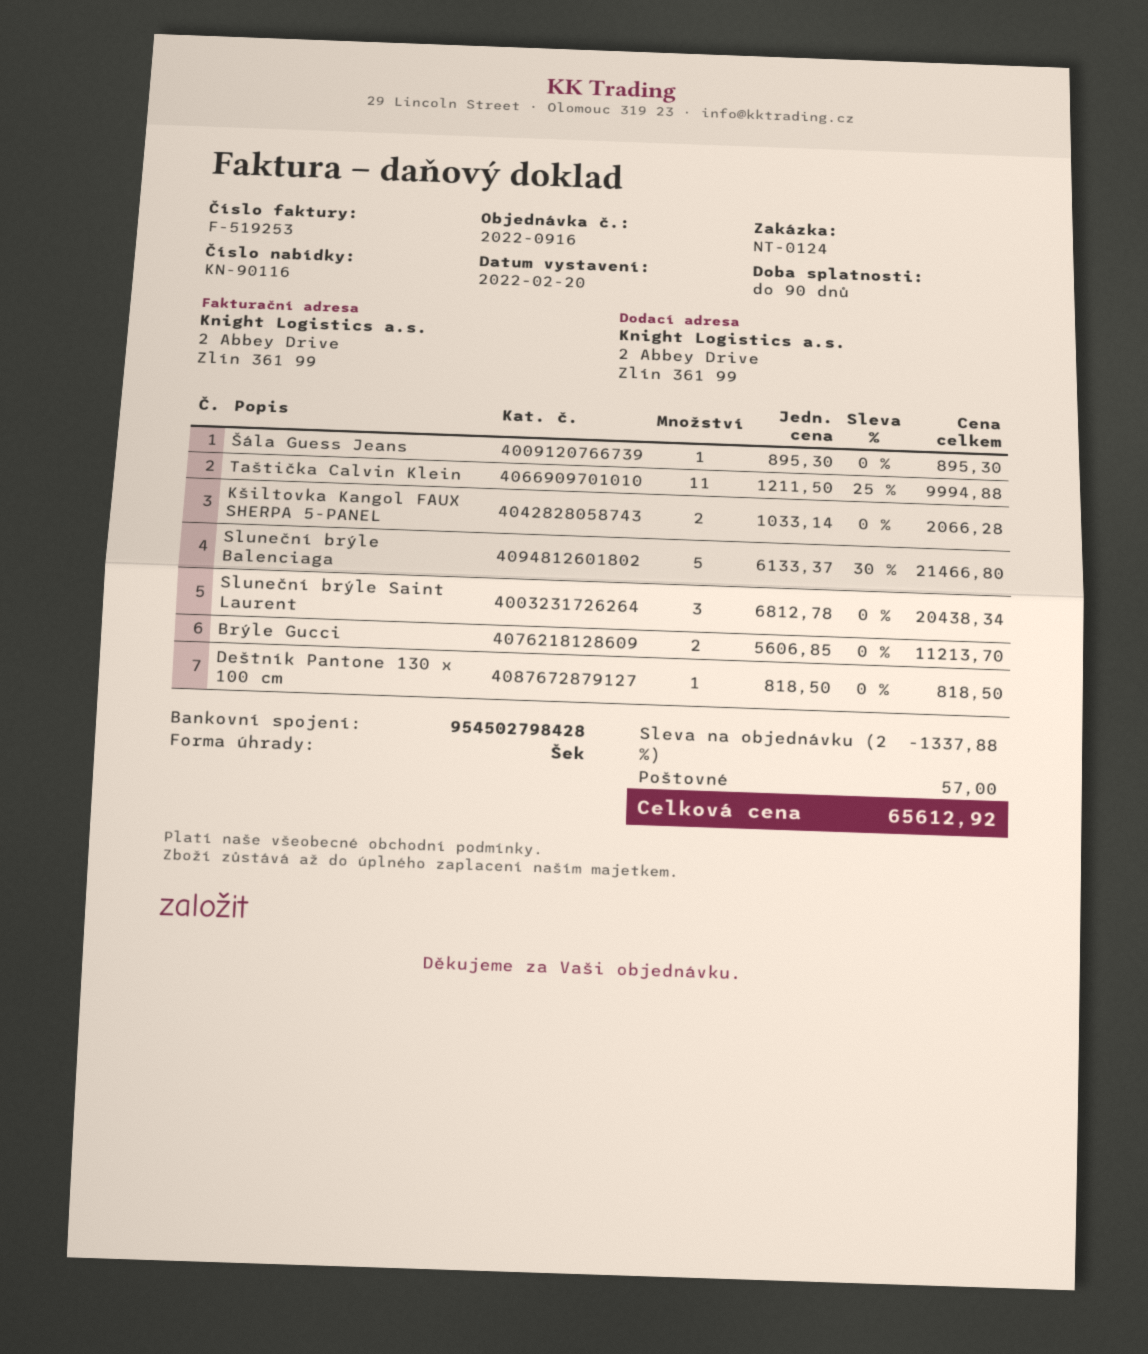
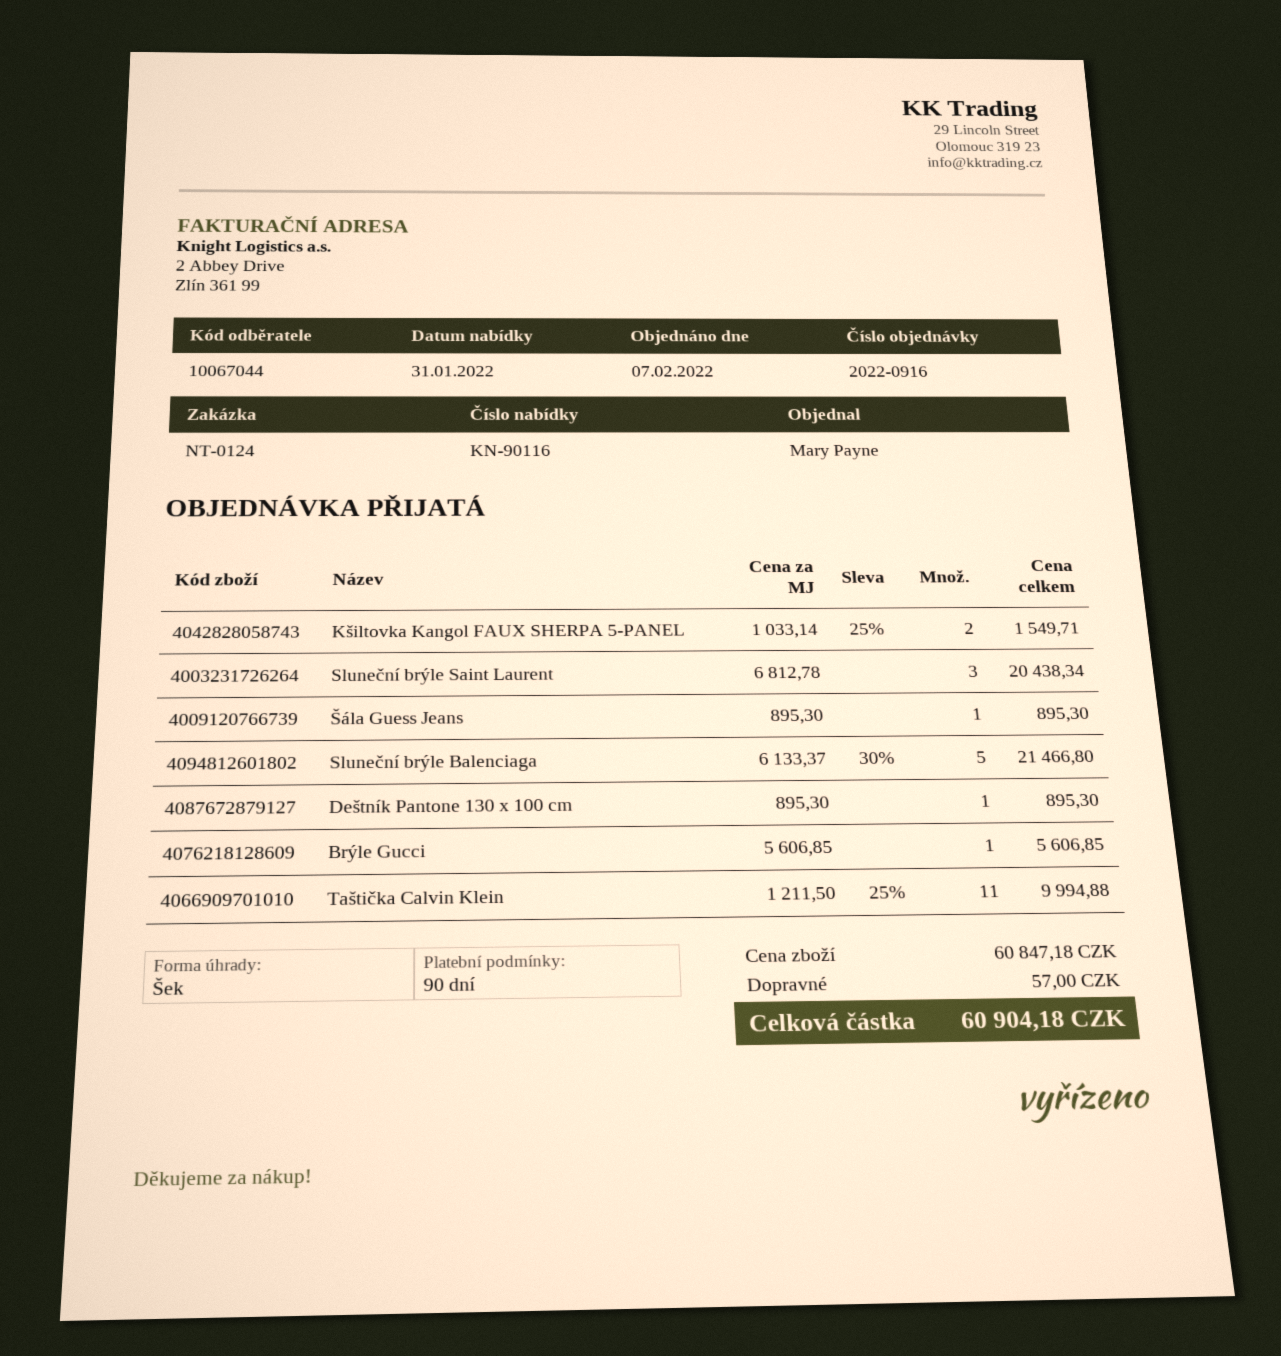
Kšiltovka Kangol FAUX SHERPA 5-PANEL: 2 x 1033.14 = 2066.28 -> 2 x 1033.14 - 25% = 1549.71
Brýle Gucci: 2 x 5606.85 = 11213.70 -> 1 x 5606.85 = 5606.85
Deštník Pantone 130 x 100 cm: 1 x 818.50 = 818.50 -> 1 x 895.30 = 895.30
discount: 2% = 1337.88 -> none
total: 65612.92 -> 60904.18

